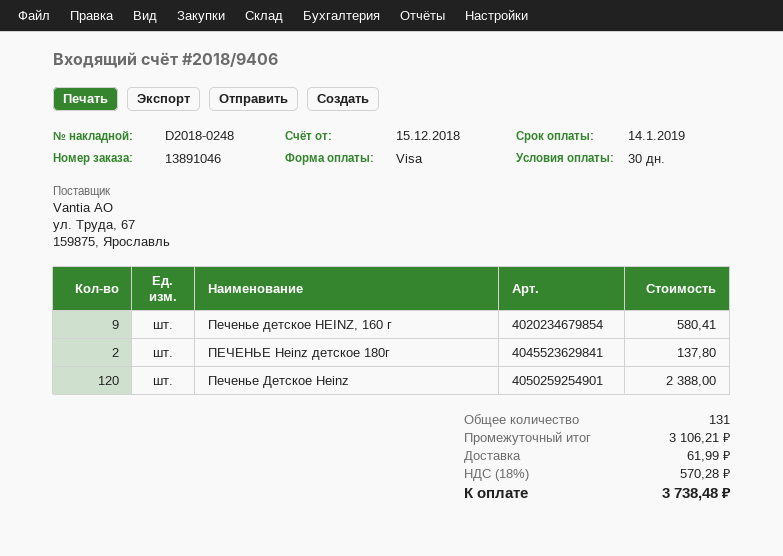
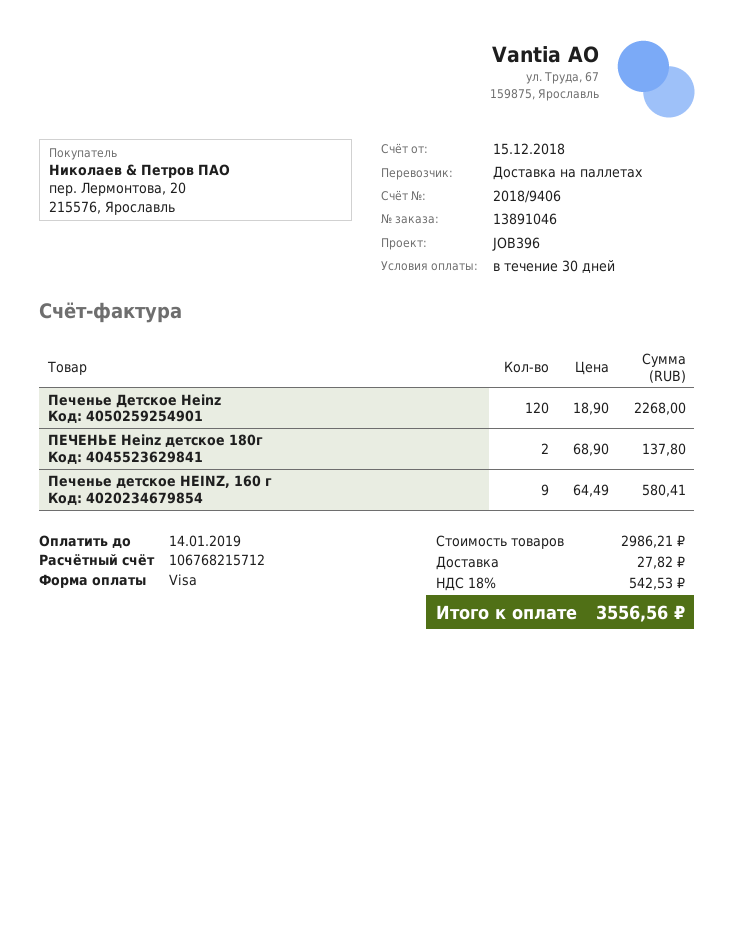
Печенье Детское Heinz: 120 for 2388.00 -> 120 for 2268.00
subtotal: 3106.21 -> 2986.21
shipping: 61.99 -> 27.82
tax: 18% = 570.28 -> 18% = 542.53
total: 3738.48 -> 3556.56

